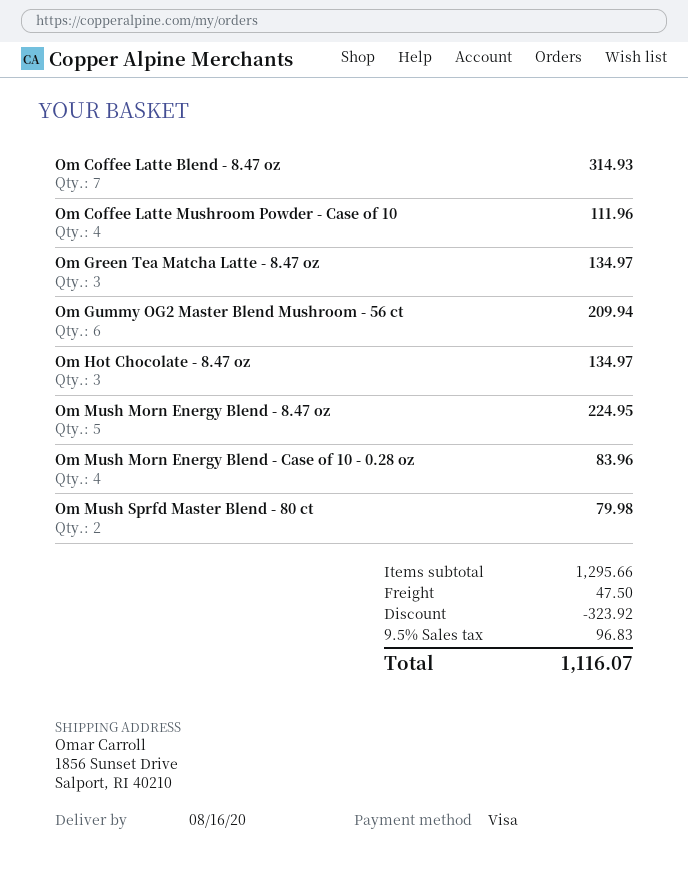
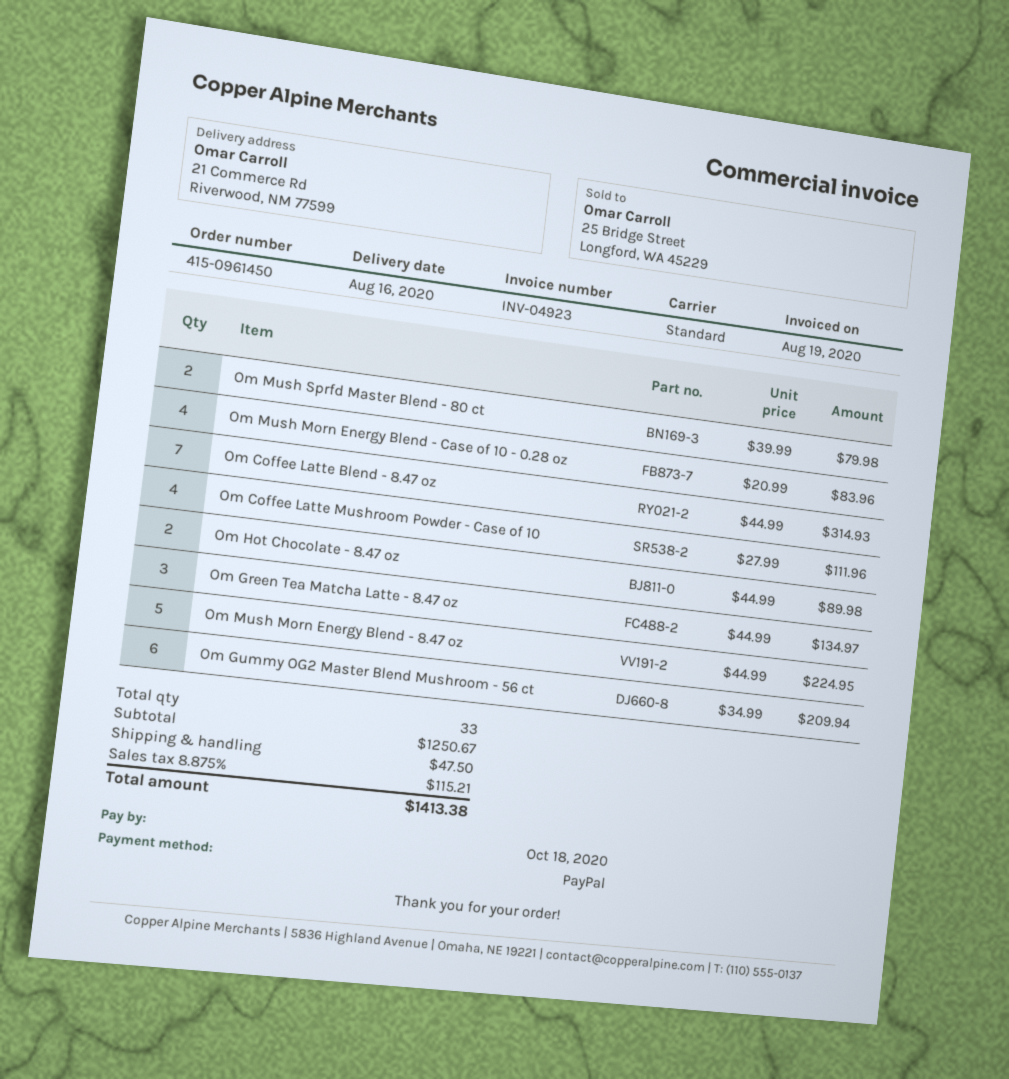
payment method: Visa -> PayPal
ship to: 1856 Sunset Drive, Salport, RI 40210 -> 21 Commerce Rd, Riverwood, NM 77599
Om Hot Chocolate - 8.47 oz: 3 for 134.97 -> 2 for 89.98
subtotal: 1295.66 -> 1250.67
discount: 323.92 -> none
tax: 9.5% = 96.83 -> 8.875% = 115.21
total: 1116.07 -> 1413.38

